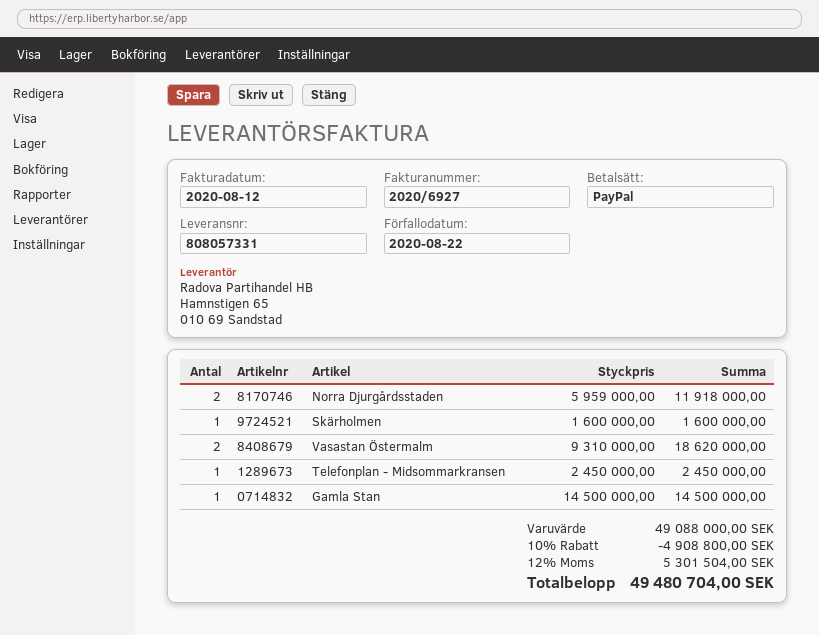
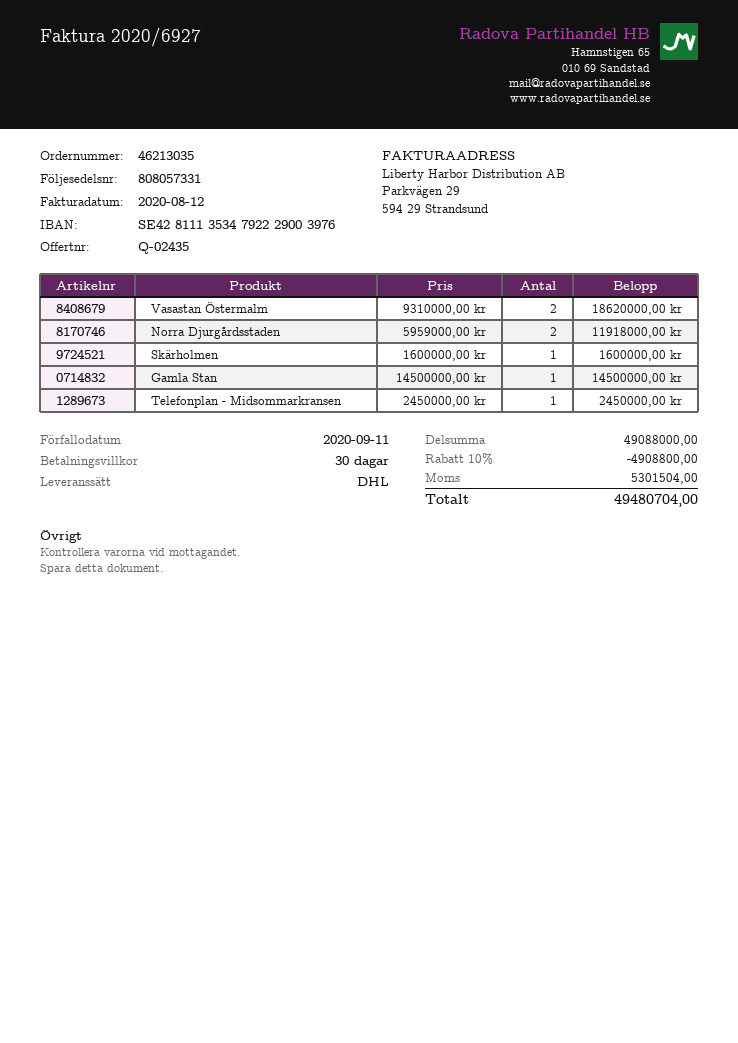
due date: 2020-08-22 -> 2020-09-11

